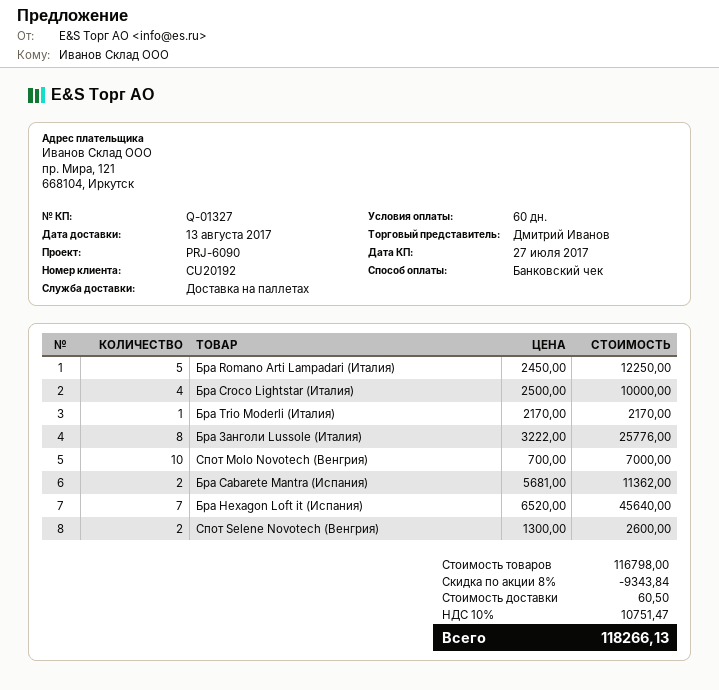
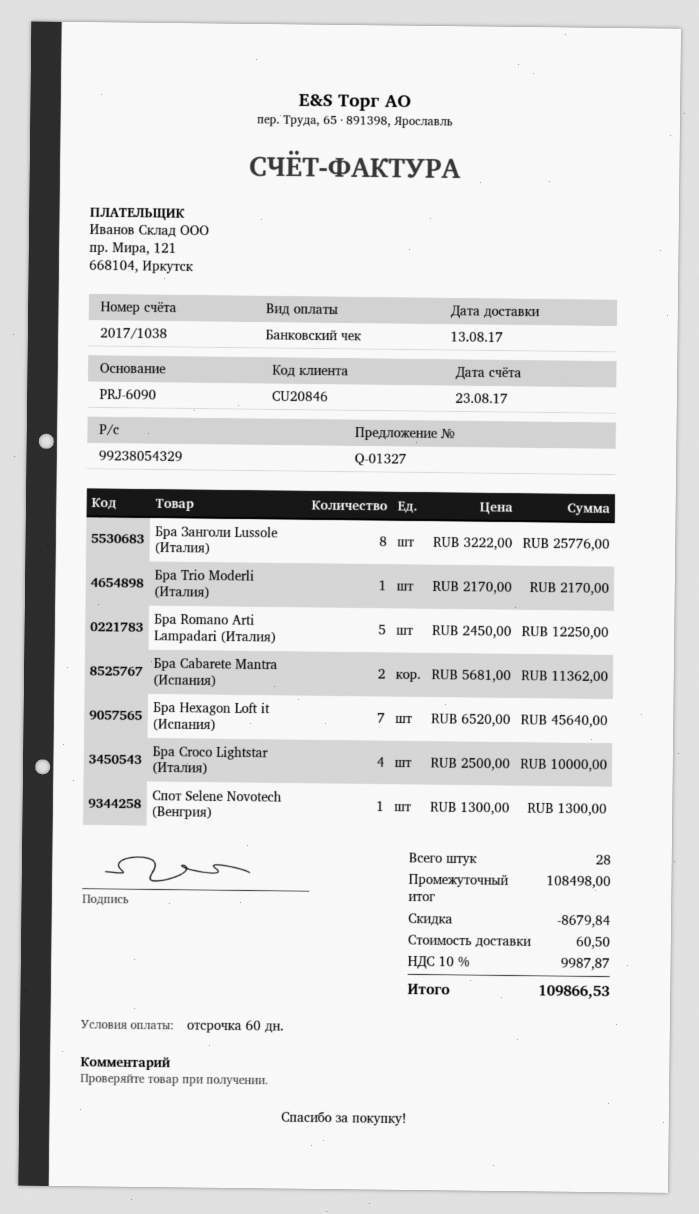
customer number: CU20192 -> CU20846
Спот Molo Novotech (Венгрия): 10 x 700.00 = 7000.00 -> none
Спот Selene Novotech (Венгрия): 2 x 1300.00 = 2600.00 -> 1 x 1300.00 = 1300.00
subtotal: 116798.00 -> 108498.00
discount: 9343.84 -> 8679.84
tax: 10% = 10751.47 -> 10% = 9987.87
total: 118266.13 -> 109866.53

